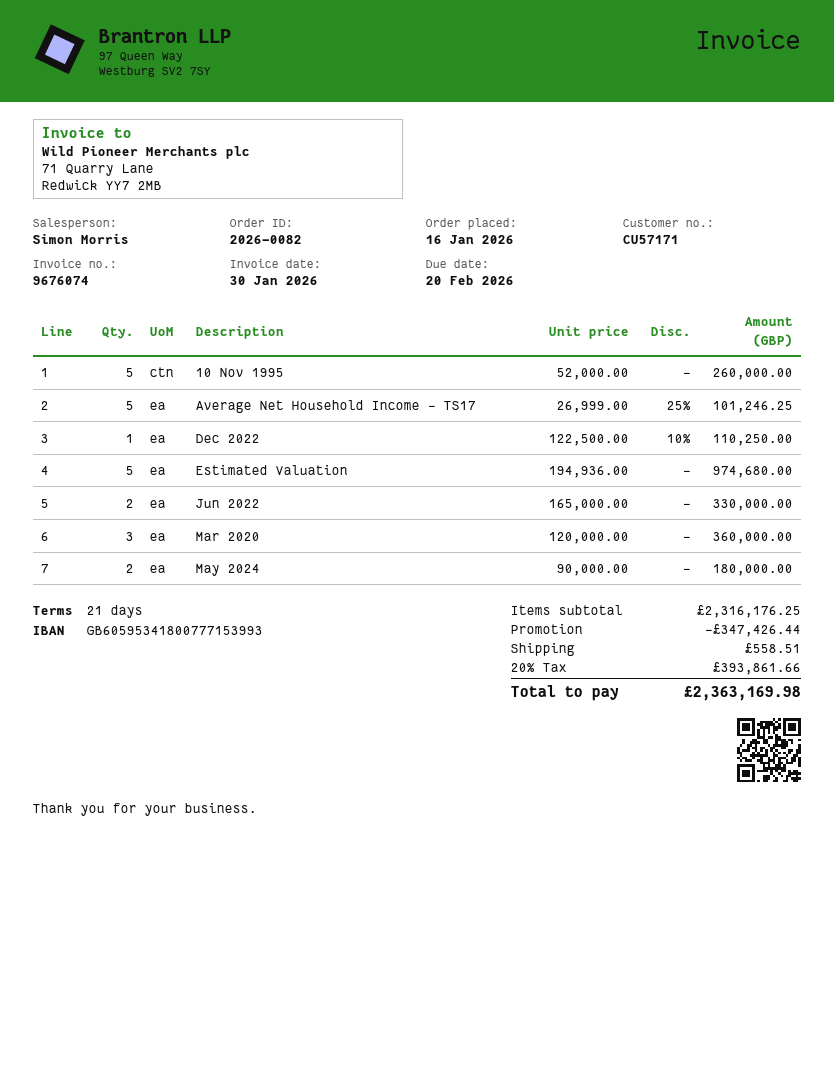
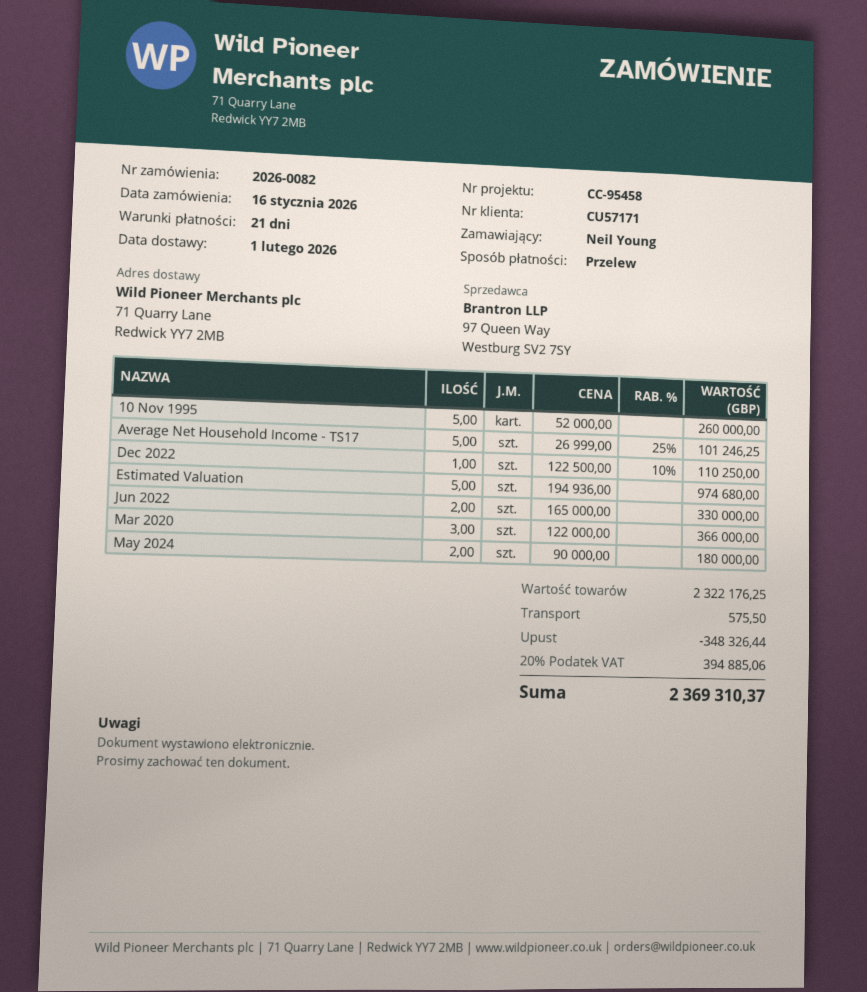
Mar 2020: 3 x 120000.00 = 360000.00 -> 3 x 122000.00 = 366000.00
subtotal: 2316176.25 -> 2322176.25
discount: 347426.44 -> 348326.44
shipping: 558.51 -> 575.50
tax: 20% = 393861.66 -> 20% = 394885.06
total: 2363169.98 -> 2369310.37

